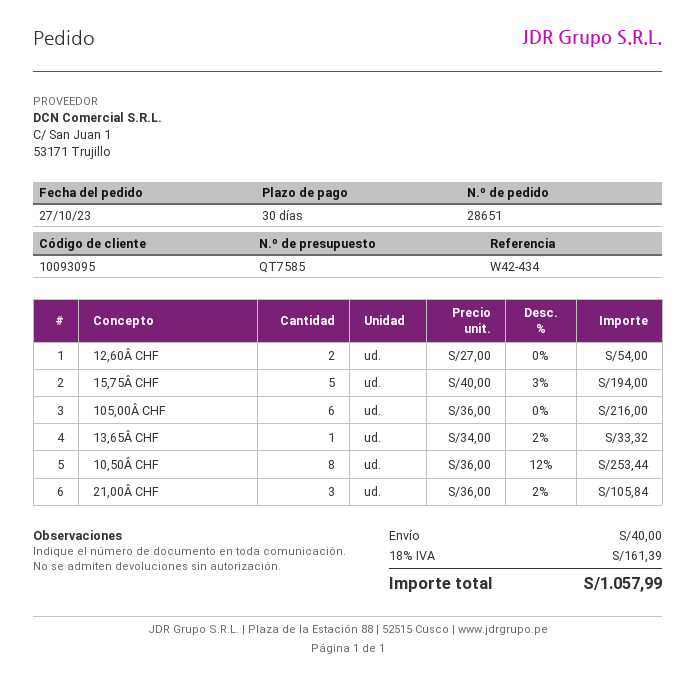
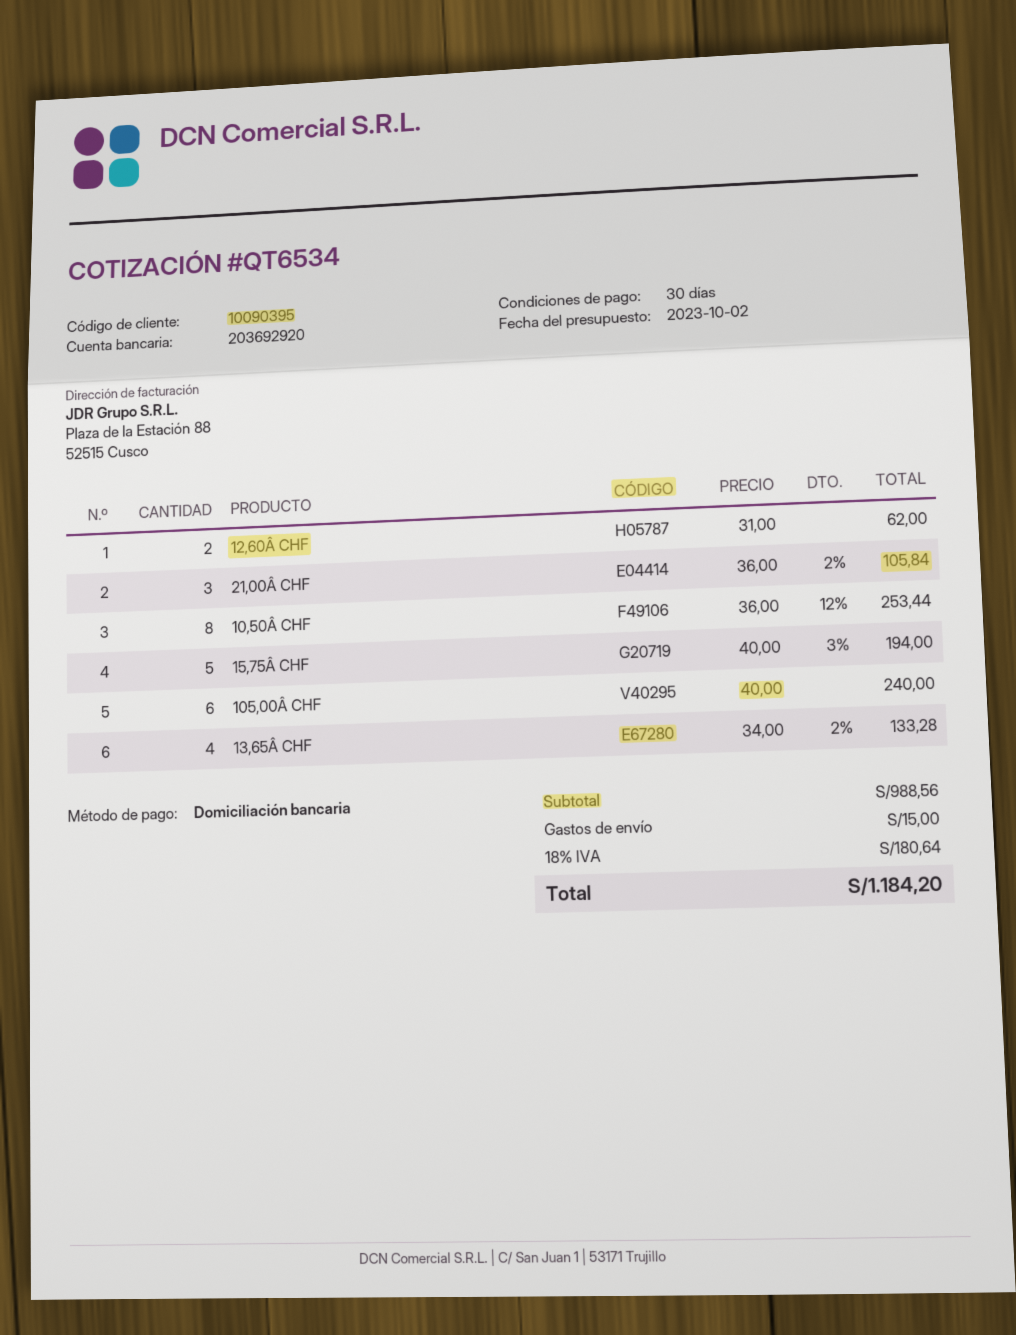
quote number: QT7585 -> QT6534
customer number: 10093095 -> 10090395
12,60Â CHF: 2 x 27.00 = 54.00 -> 2 x 31.00 = 62.00
105,00Â CHF: 6 x 36.00 = 216.00 -> 6 x 40.00 = 240.00
13,65Â CHF: 1 x 34.00 - 2% = 33.32 -> 4 x 34.00 - 2% = 133.28
shipping: 40.00 -> 15.00
tax: 18% = 161.39 -> 18% = 180.64
total: 1057.99 -> 1184.20

